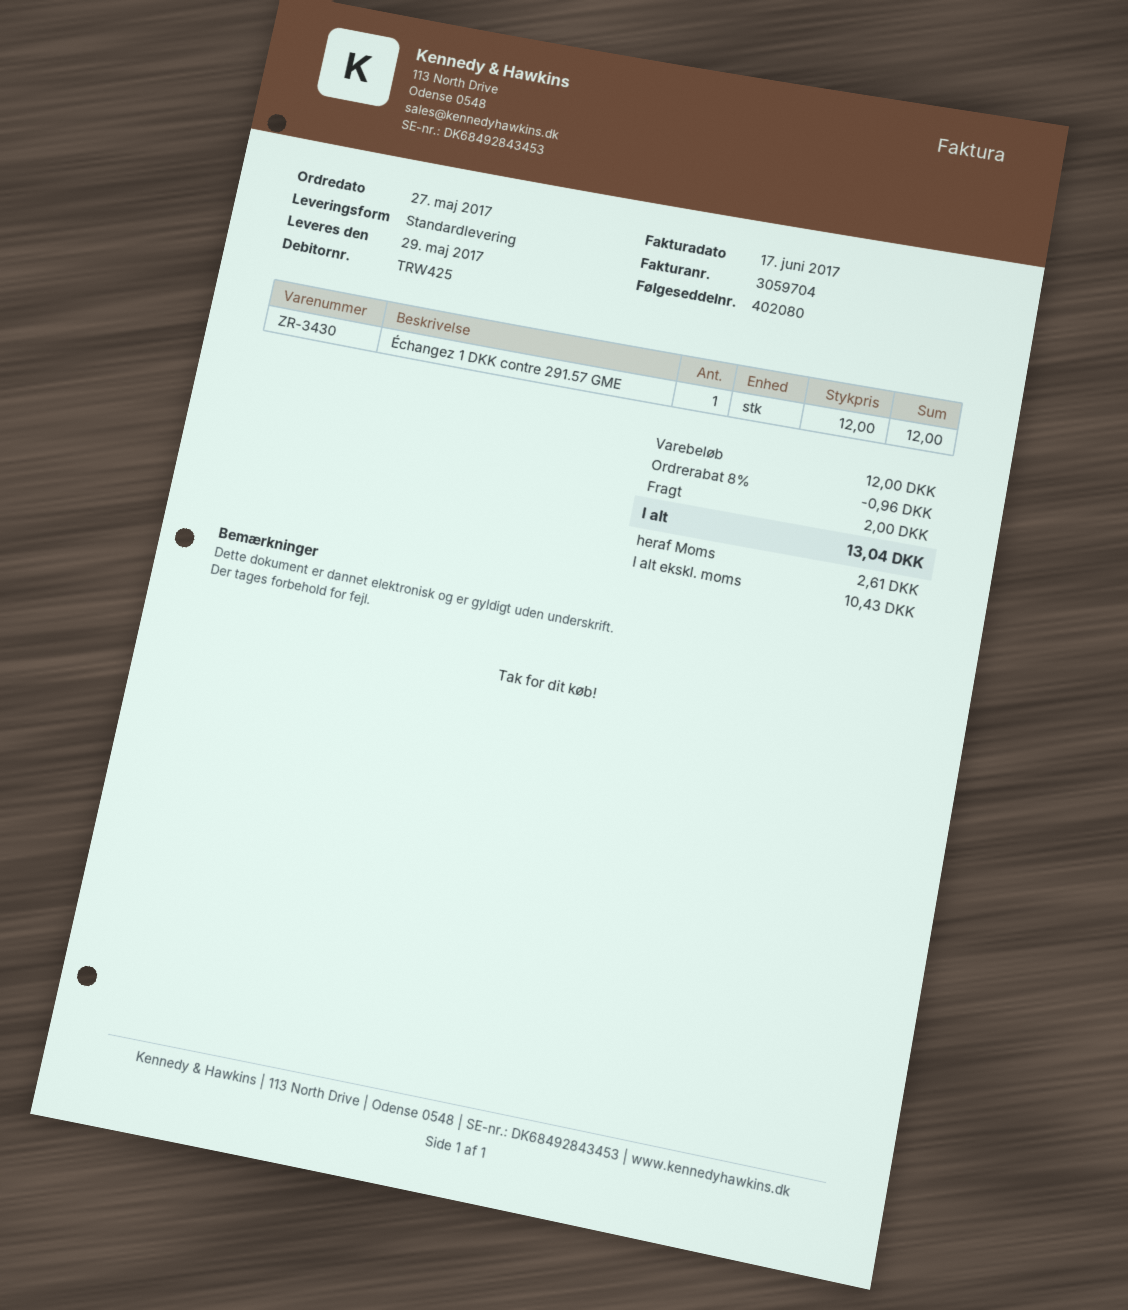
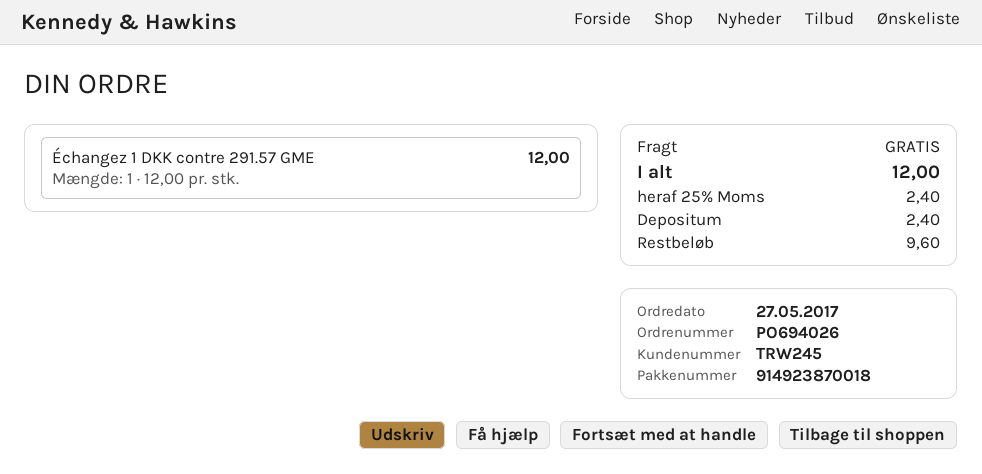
customer number: TRW425 -> TRW245
discount: 8% = 0.96 -> none
shipping: 2.00 -> 0.00
tax: 2.61 -> 2.40
total: 13.04 -> 12.00

